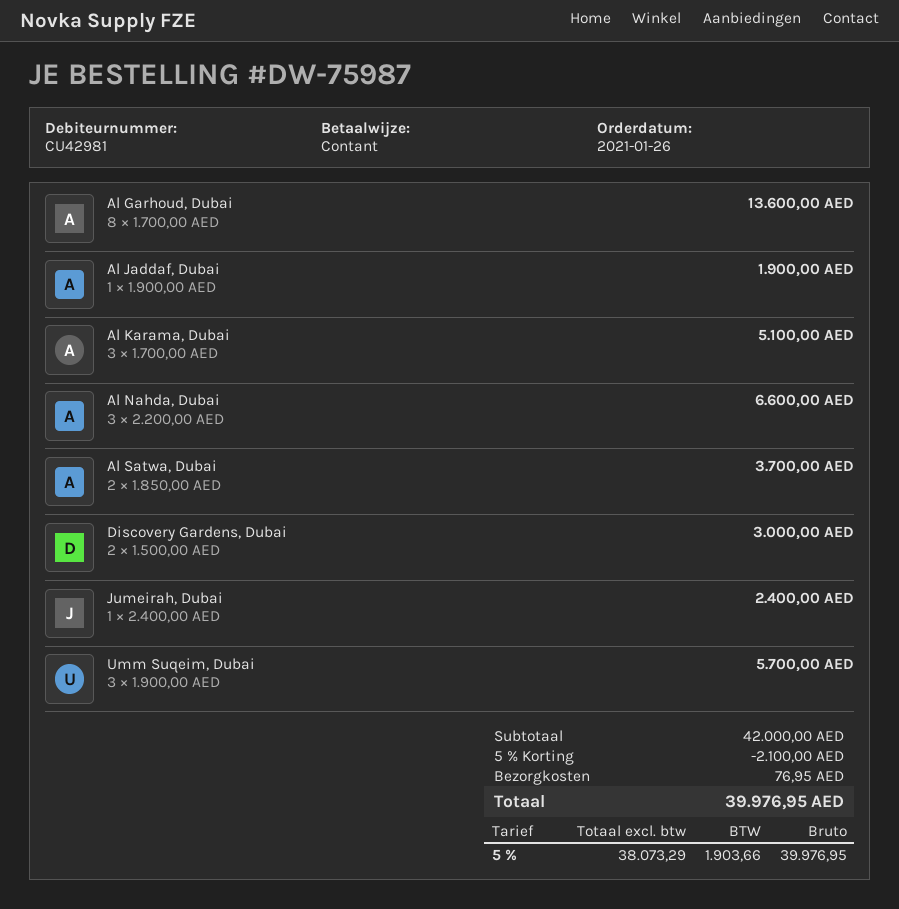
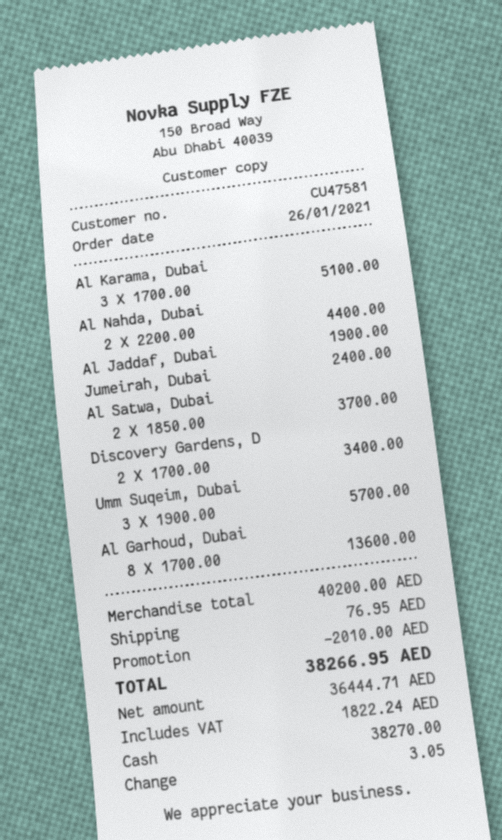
customer number: CU42981 -> CU47581
Al Nahda, Dubai: 3 x 2200.00 = 6600.00 -> 2 x 2200.00 = 4400.00
Discovery Gardens, Dubai: 2 x 1500.00 = 3000.00 -> 2 x 1700.00 = 3400.00
subtotal: 42000.00 -> 40200.00
discount: 2100.00 -> 2010.00
net: 38073.29 -> 36444.71
tax: 1903.66 -> 1822.24
total: 39976.95 -> 38266.95

